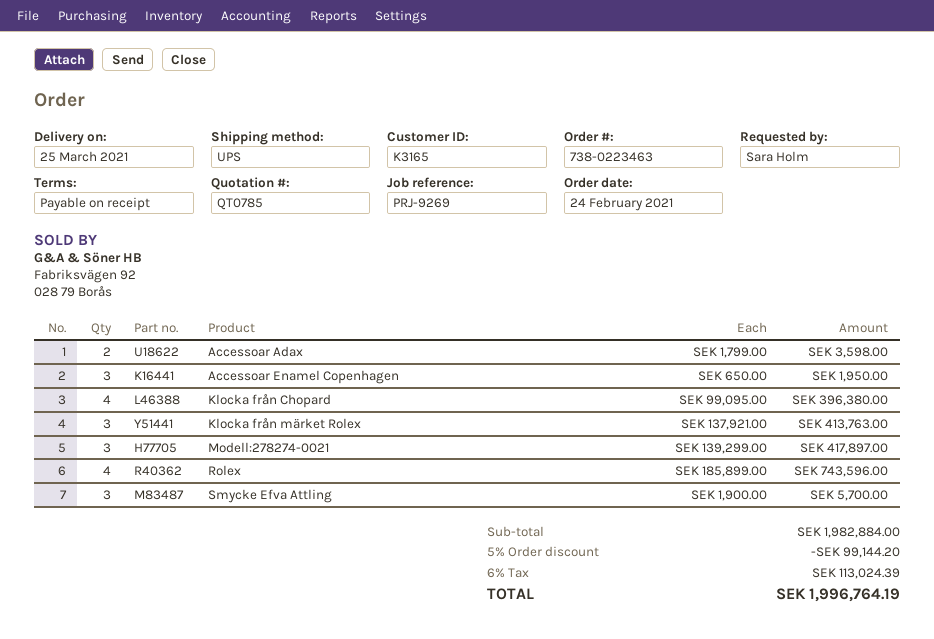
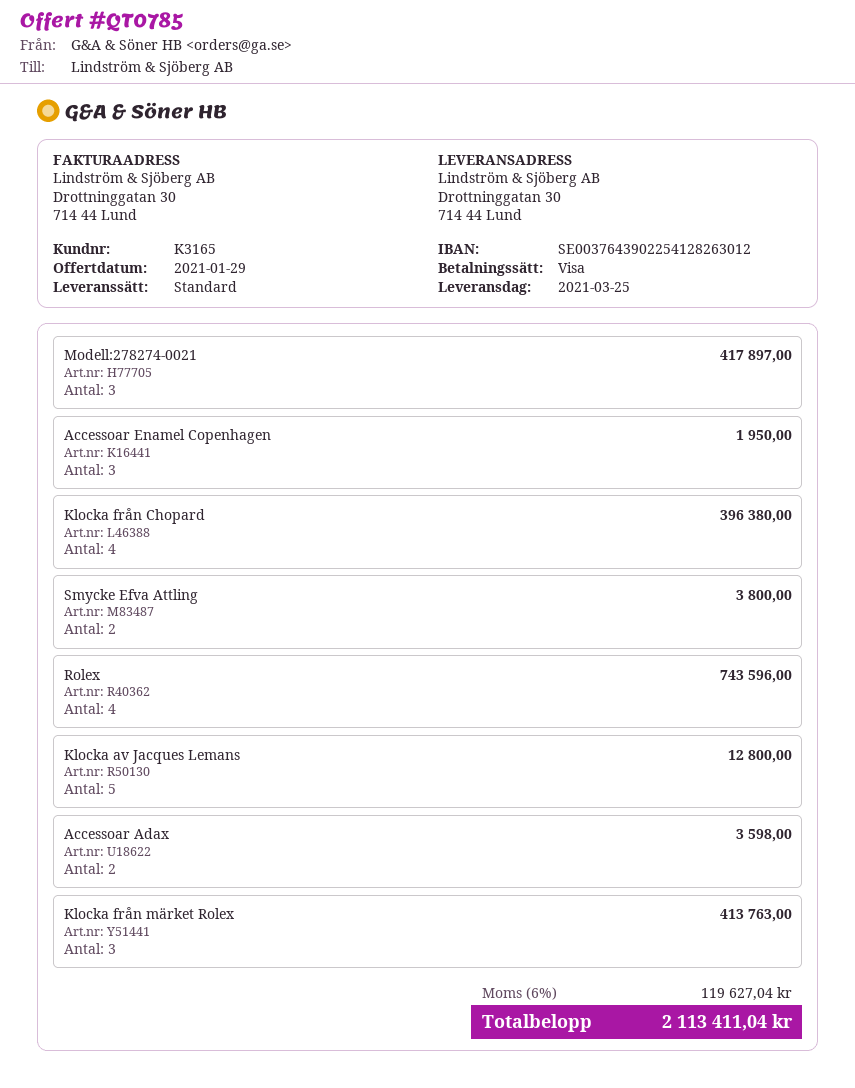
shipping method: UPS -> standard
Smycke Efva Attling: 3 for 5700.00 -> 2 for 3800.00
Klocka av Jacques Lemans: none -> 5 for 12800.00
discount: 5% = 99144.20 -> none
tax: 6% = 113024.39 -> 6% = 119627.04
total: 1996764.19 -> 2113411.04

